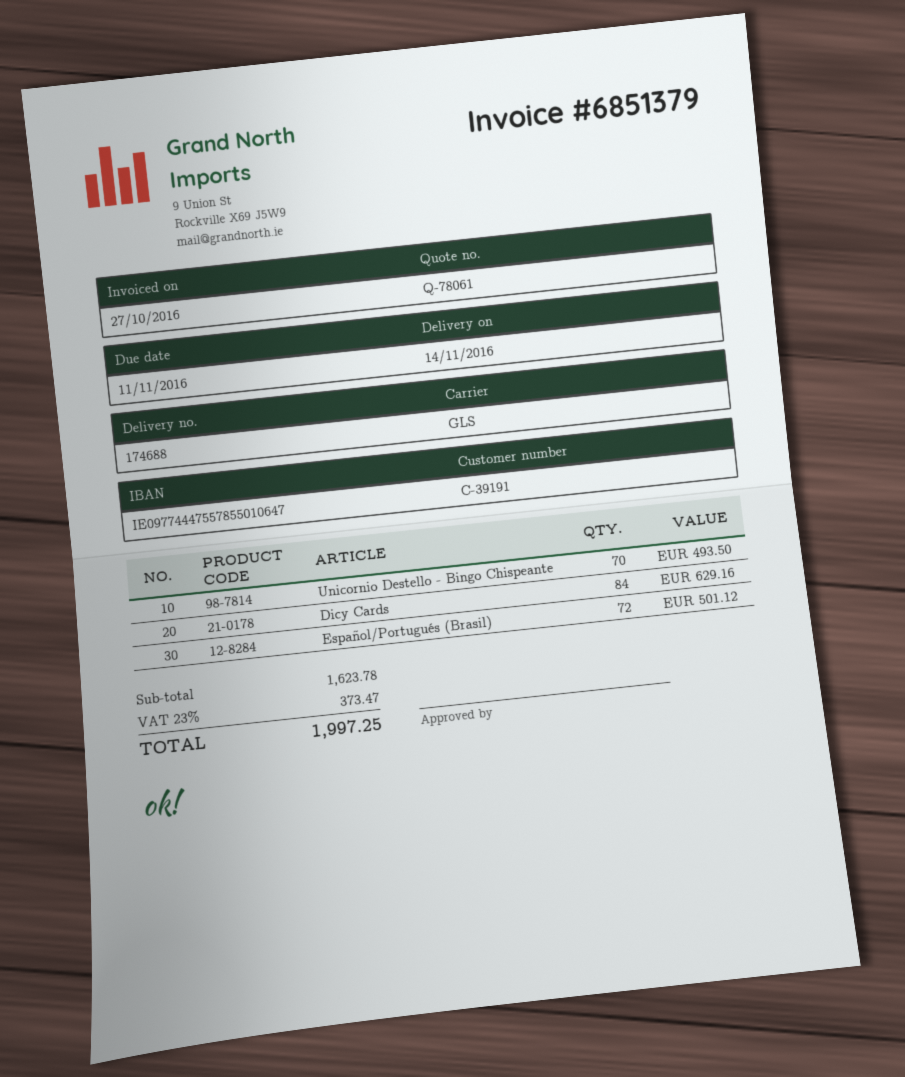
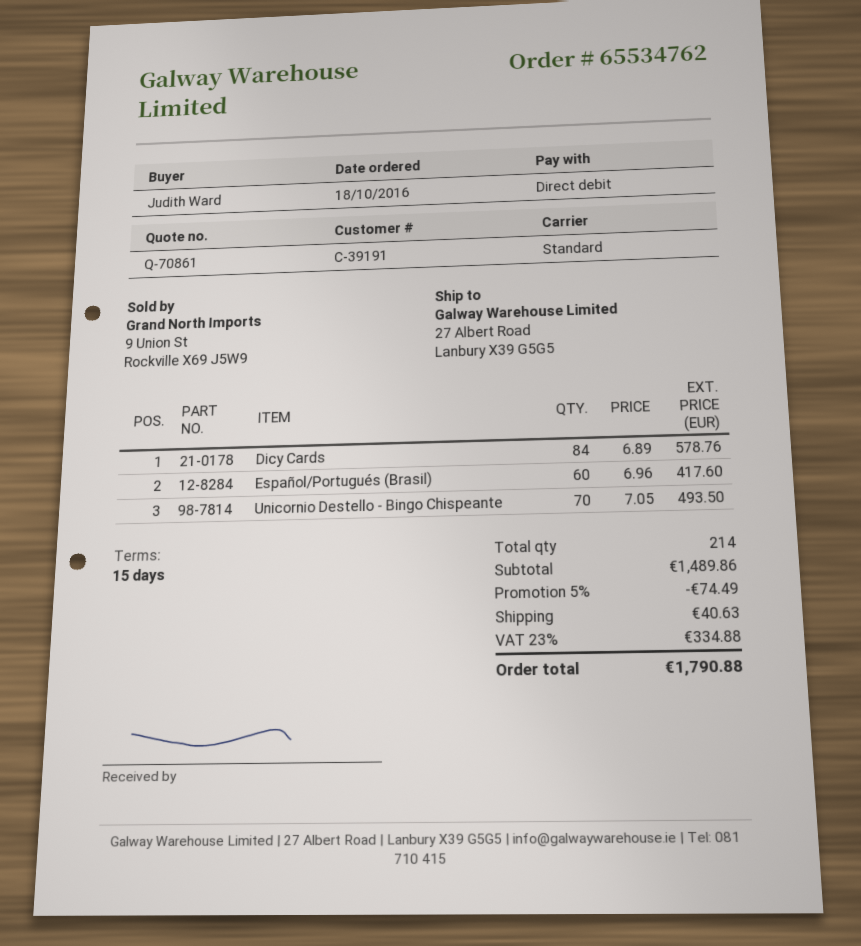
quote number: Q-78061 -> Q-70861
shipping method: GLS -> standard
Dicy Cards: 84 for 629.16 -> 84 for 578.76
Español/Portugués (Brasil): 72 for 501.12 -> 60 for 417.60
subtotal: 1623.78 -> 1489.86
discount: none -> 5% = 74.49
shipping: none -> 40.63
tax: 23% = 373.47 -> 23% = 334.88
total: 1997.25 -> 1790.88

